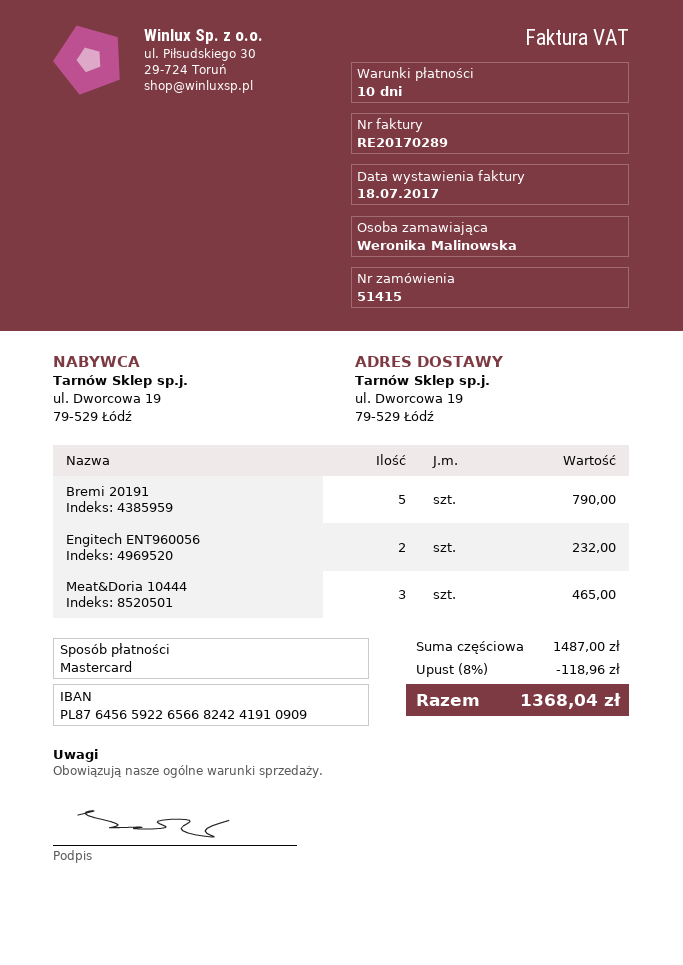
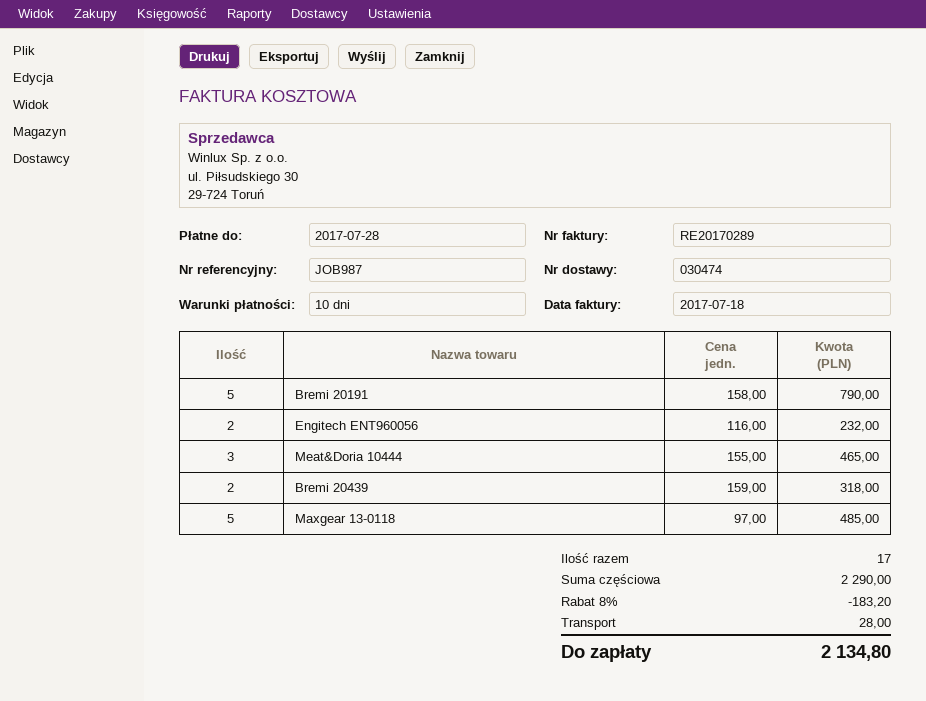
Bremi 20439: none -> 2 for 318.00
Maxgear 13-0118: none -> 5 for 485.00
subtotal: 1487.00 -> 2290.00
discount: 8% = 118.96 -> 8% = 183.20
shipping: none -> 28.00
total: 1368.04 -> 2134.80

